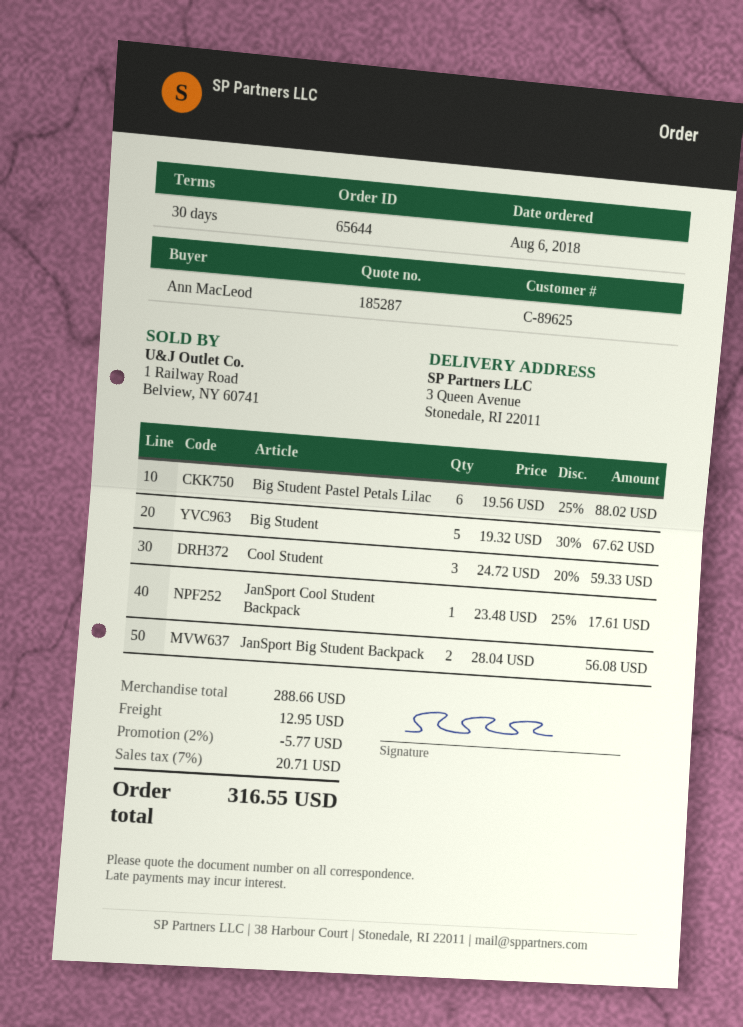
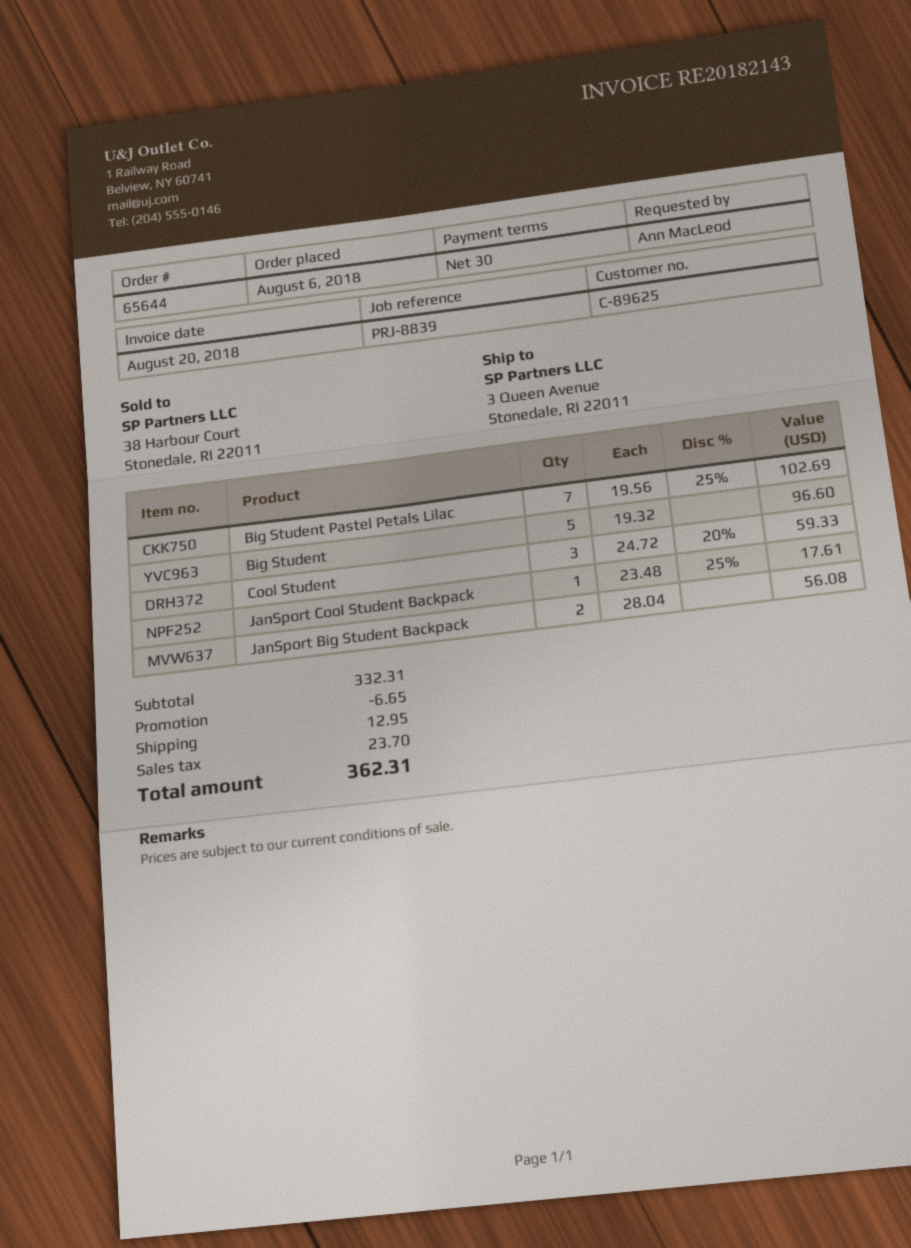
Big Student Pastel Petals Lilac: 6 x 19.56 - 25% = 88.02 -> 7 x 19.56 - 25% = 102.69
Big Student: 5 x 19.32 - 30% = 67.62 -> 5 x 19.32 = 96.60
subtotal: 288.66 -> 332.31
discount: 5.77 -> 6.65
tax: 20.71 -> 23.70
total: 316.55 -> 362.31

